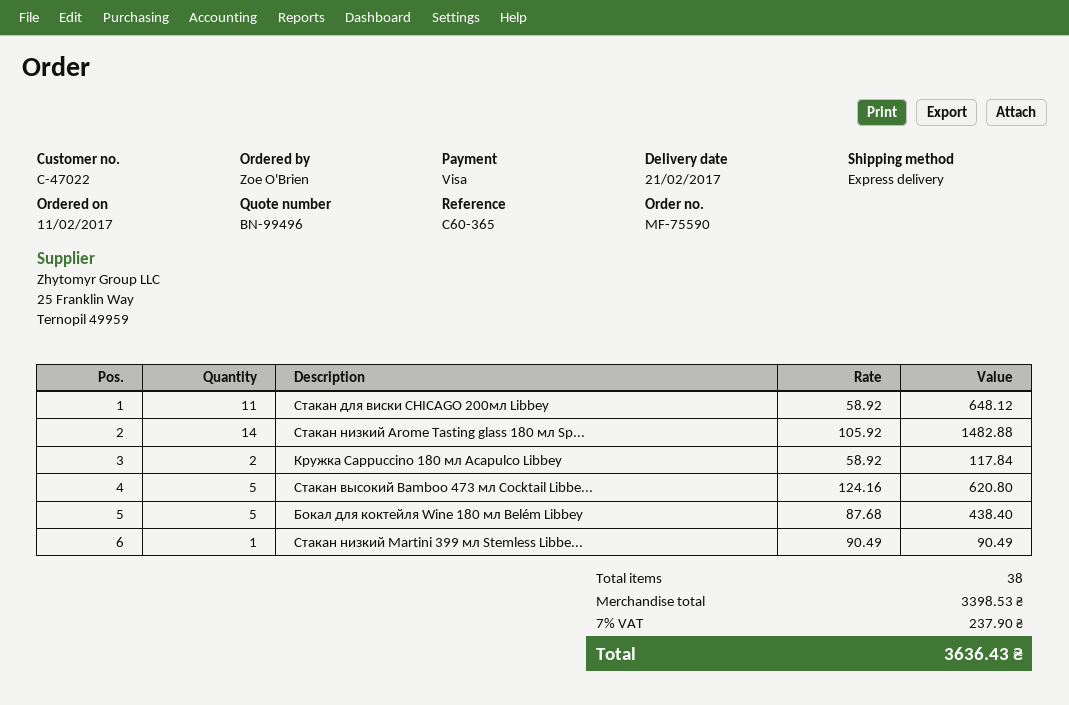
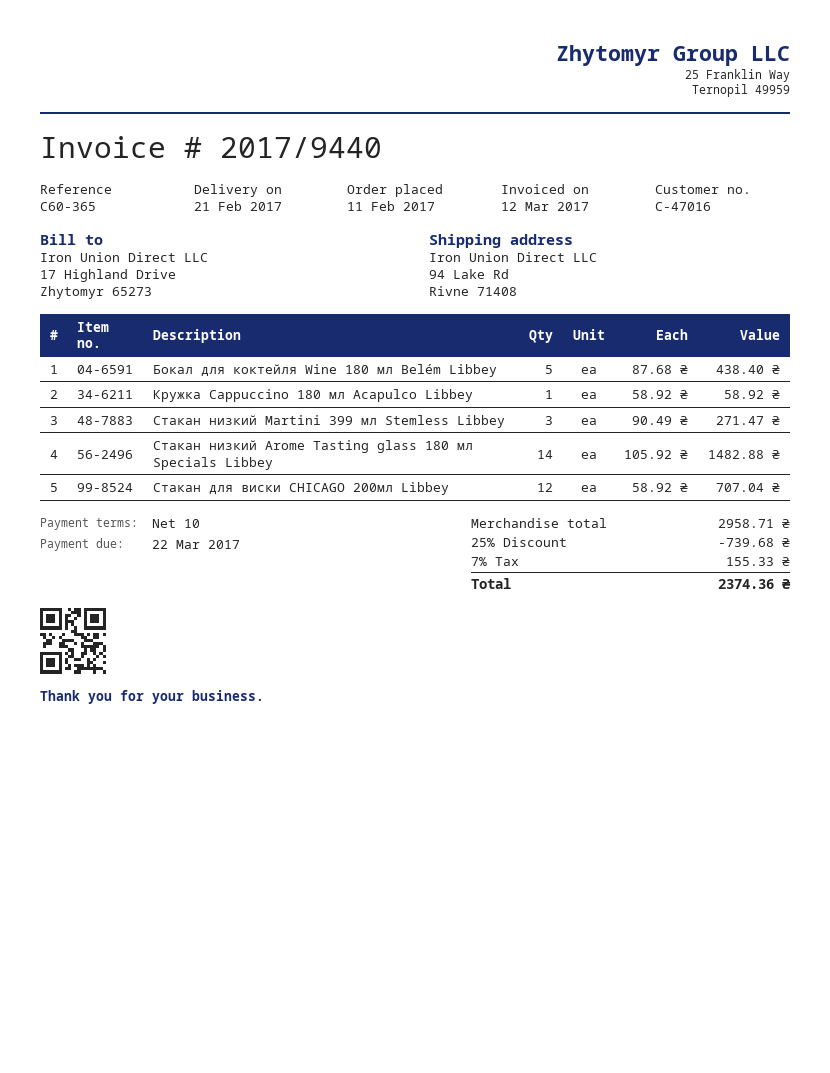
customer number: C-47022 -> C-47016
Стакан для виски CHICAGO 200мл Libbey: 11 x 58.92 = 648.12 -> 12 x 58.92 = 707.04
Кружка Cappuccino 180 мл Acapulco Libbey: 2 x 58.92 = 117.84 -> 1 x 58.92 = 58.92
Стакан высокий Bamboo 473 мл Cocktail Libbe...: 5 x 124.16 = 620.80 -> none
Стакан низкий Martini 399 мл Stemless Libbe...: 1 x 90.49 = 90.49 -> 3 x 90.49 = 271.47
subtotal: 3398.53 -> 2958.71
discount: none -> 25% = 739.68
tax: 7% = 237.90 -> 7% = 155.33
total: 3636.43 -> 2374.36

